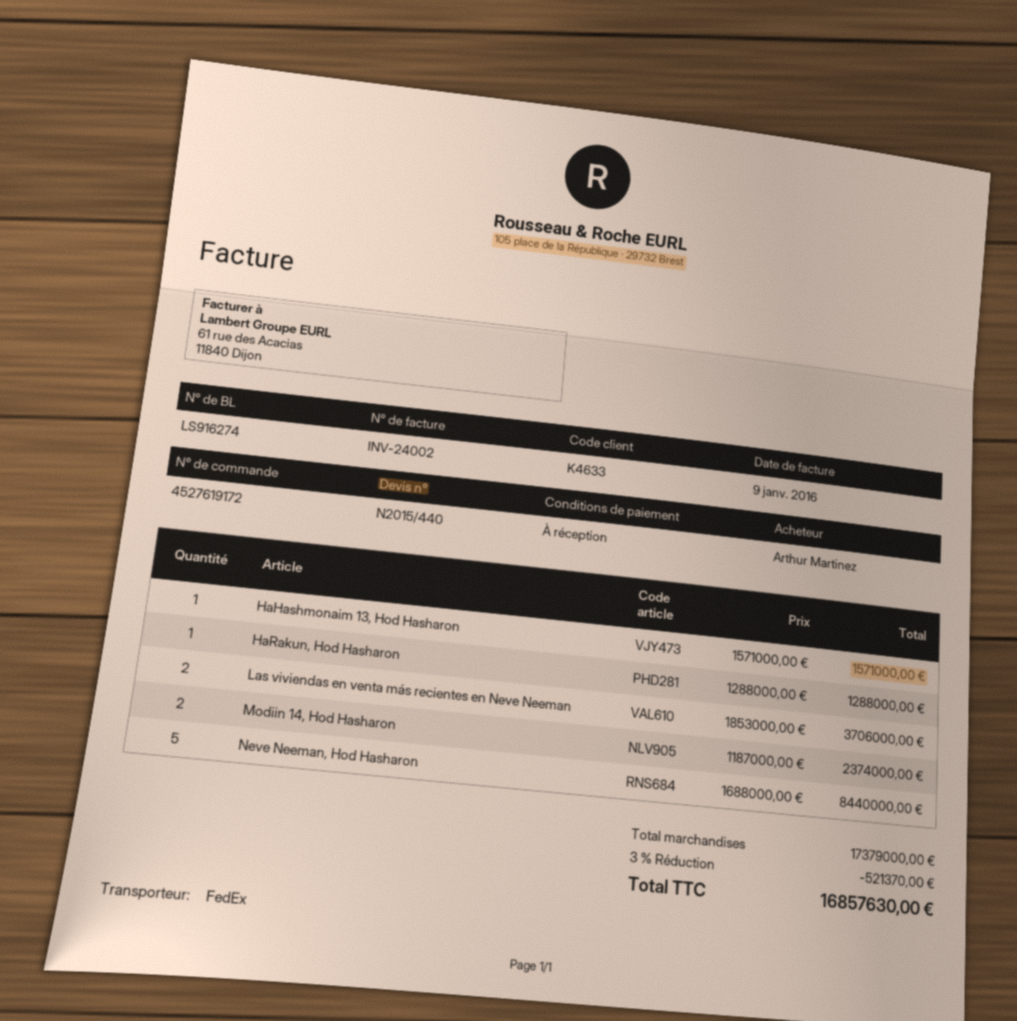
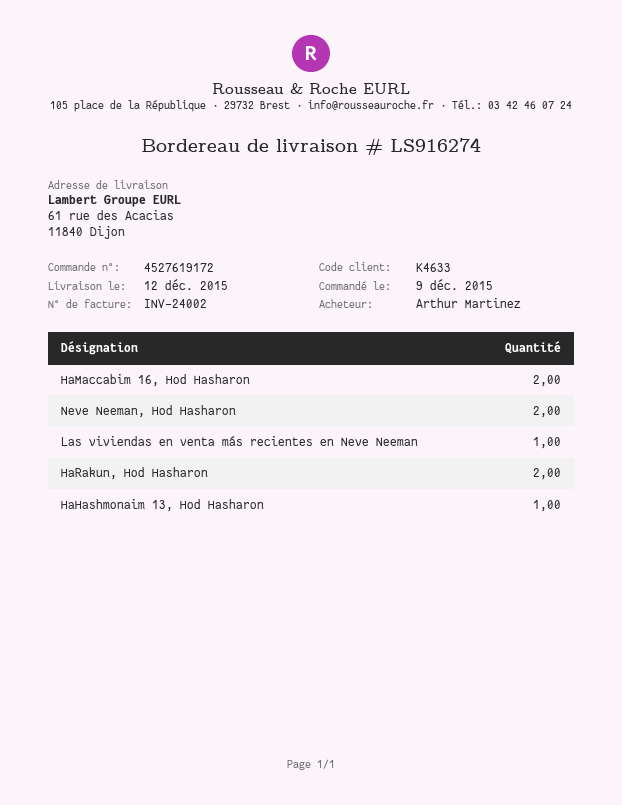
HaRakun, Hod Hasharon: 1 -> 2
Las viviendas en venta más recientes en Neve Neeman: 2 -> 1
Modiin 14, Hod Hasharon: 2 -> none
Neve Neeman, Hod Hasharon: 5 -> 2
HaMaccabim 16, Hod Hasharon: none -> 2

